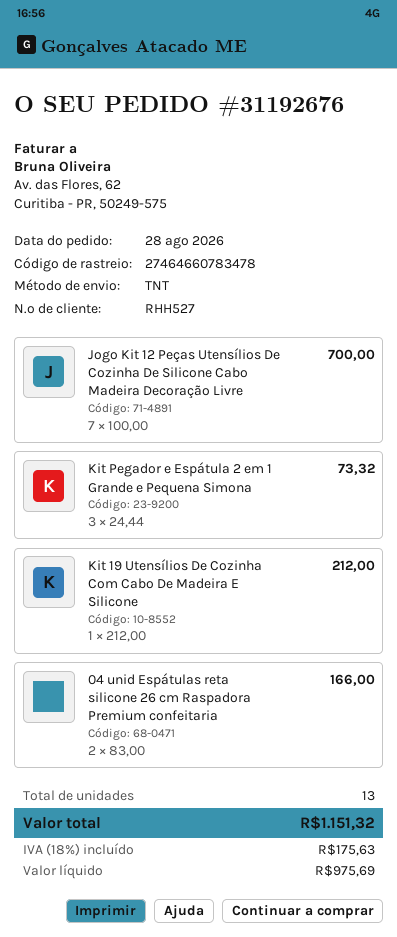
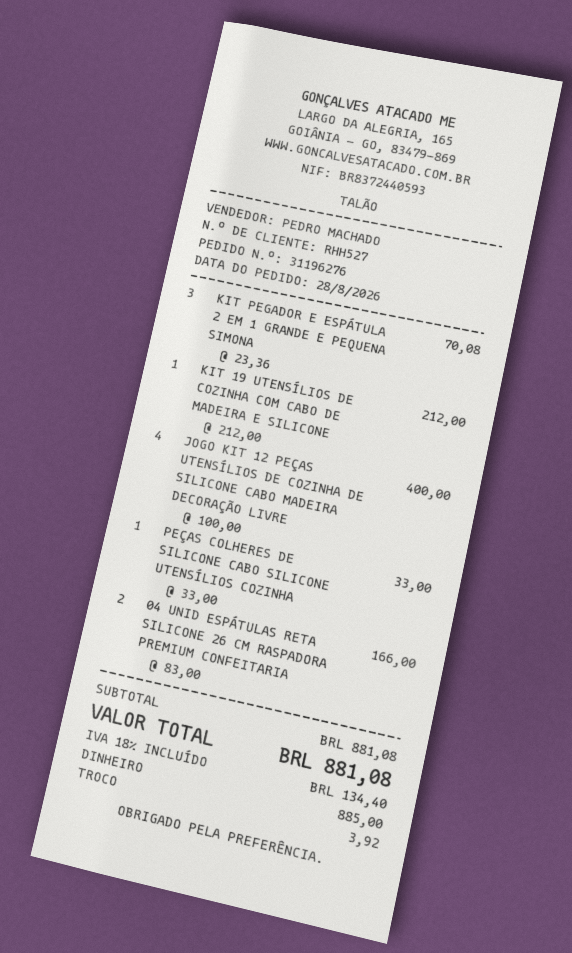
order number: 31192676 -> 31196276
Jogo Kit 12 Peças Utensílios De Cozinha De Silicone Cabo Madeira Decoração Livre: 7 x 100.00 = 700.00 -> 4 x 100.00 = 400.00
Kit Pegador e Espátula 2 em 1 Grande e Pequena Simona: 3 x 24.44 = 73.32 -> 3 x 23.36 = 70.08
PEÇAS COLHERES DE SILICONE CABO SILICONE UTENSÍLIOS COZINHA: none -> 1 x 33.00 = 33.00
tax: 18% = 175.63 -> 18% = 134.40
total: 1151.32 -> 881.08

